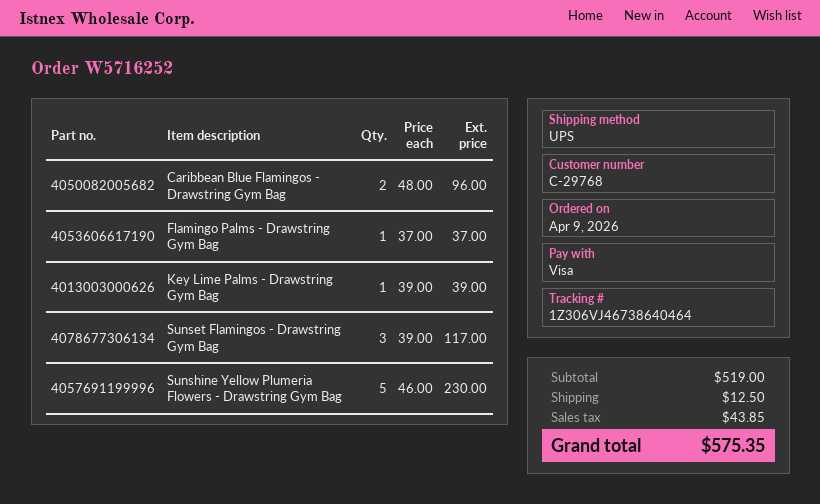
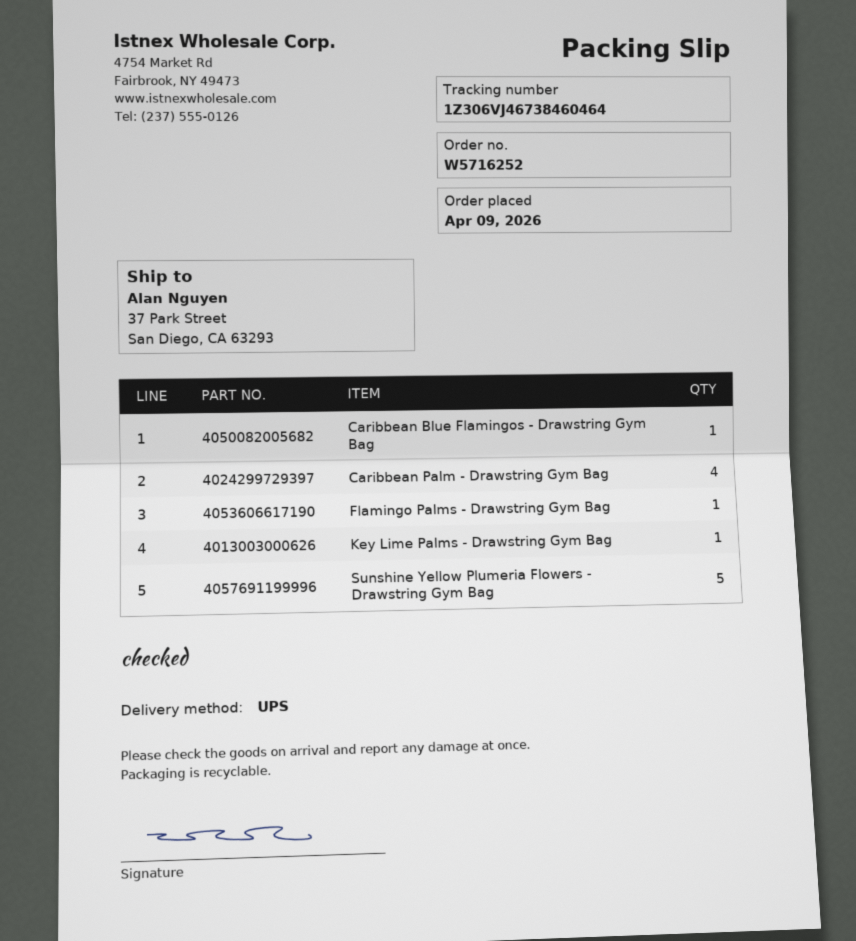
tracking number: 1Z306VJ46738640464 -> 1Z306VJ46738460464
Caribbean Blue Flamingos - Drawstring Gym Bag: 2 -> 1
Sunset Flamingos - Drawstring Gym Bag: 3 -> none
Caribbean Palm - Drawstring Gym Bag: none -> 4

